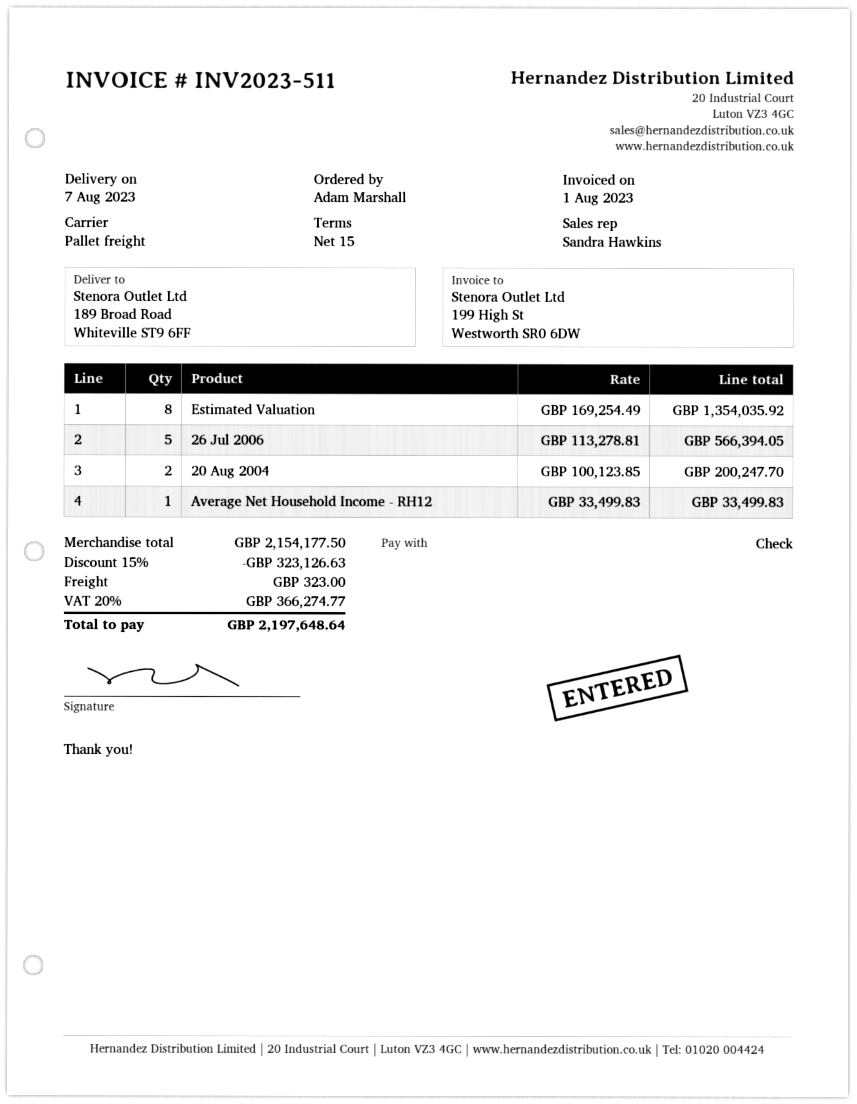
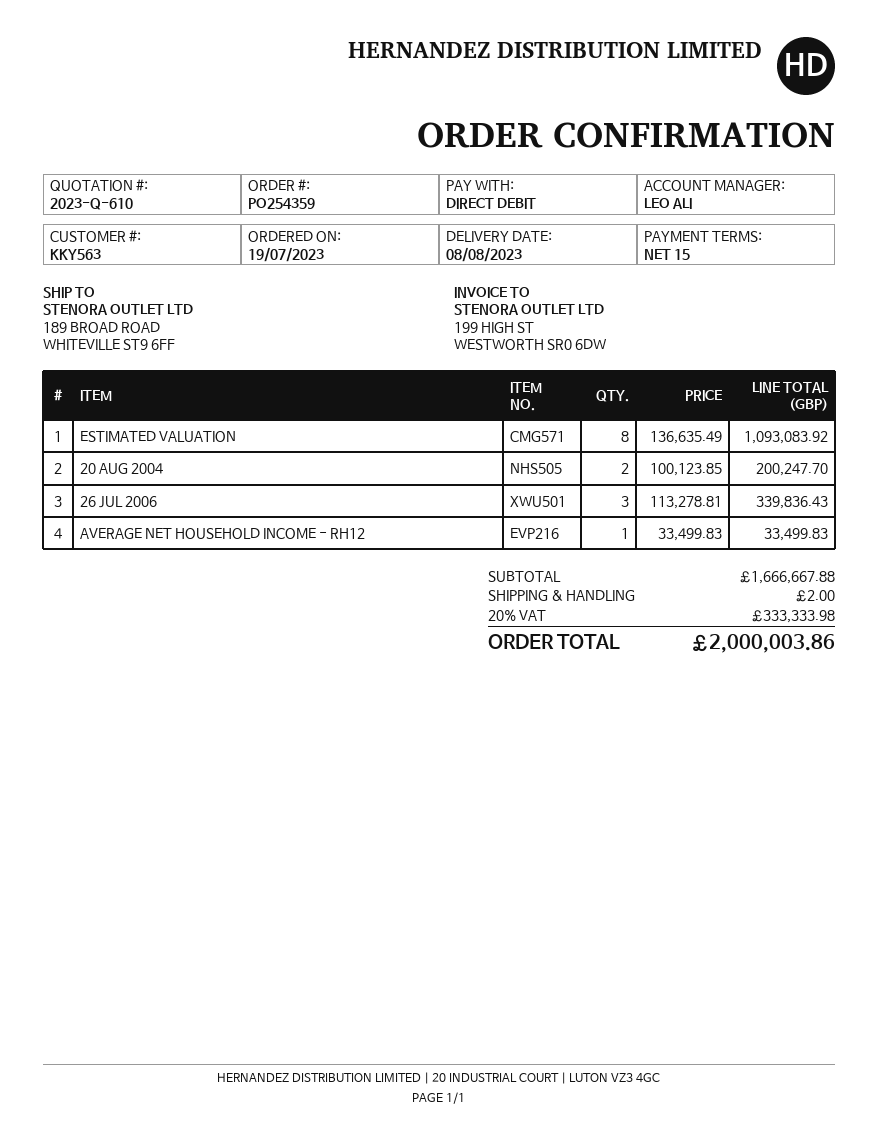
delivery date: 2023-08-07 -> 2023-08-08
sales rep: Sandra Hawkins -> LEO ALI
payment method: cheque -> direct debit
Estimated Valuation: 8 x 169254.49 = 1354035.92 -> 8 x 136635.49 = 1093083.92
26 Jul 2006: 5 x 113278.81 = 566394.05 -> 3 x 113278.81 = 339836.43
subtotal: 2154177.50 -> 1666667.88
discount: 15% = 323126.63 -> none
shipping: 323.00 -> 2.00
tax: 20% = 366274.77 -> 20% = 333333.98
total: 2197648.64 -> 2000003.86

